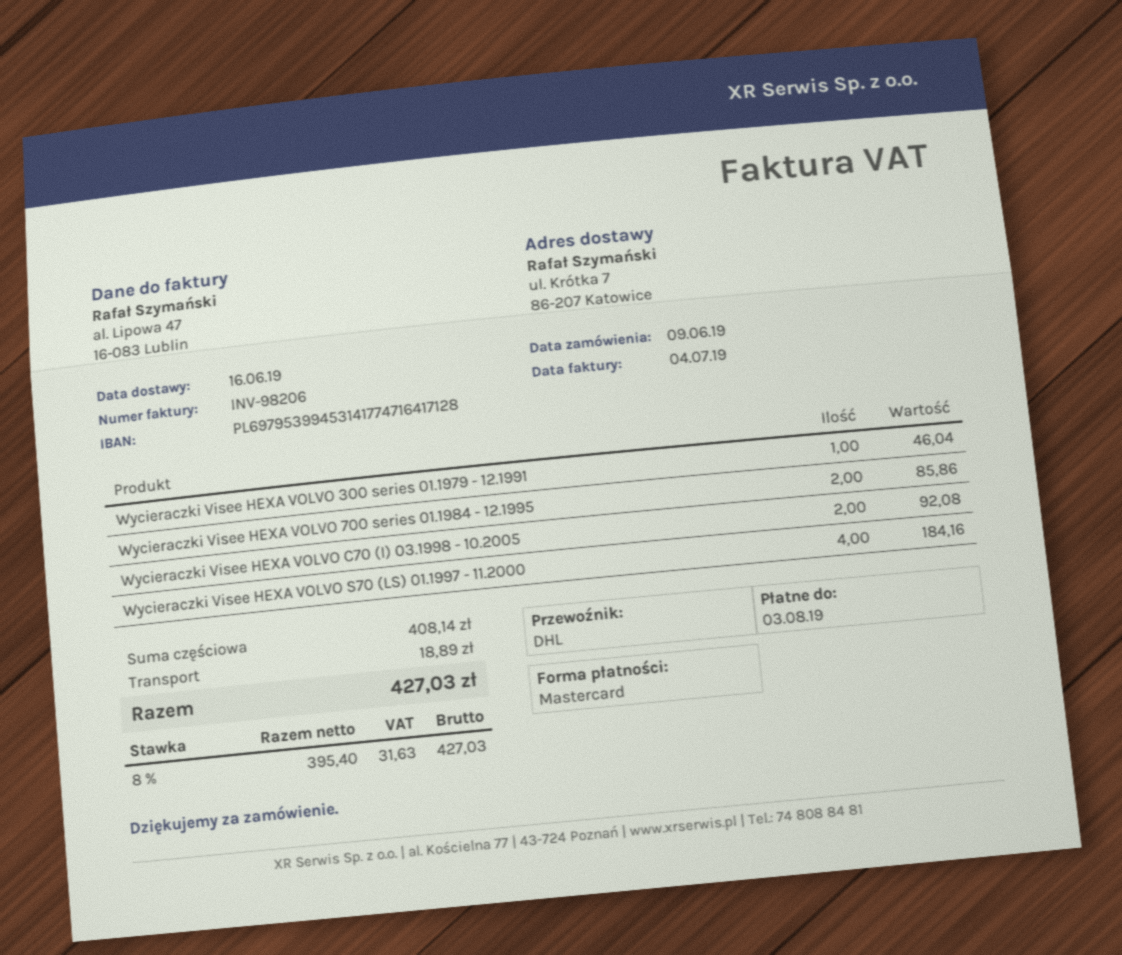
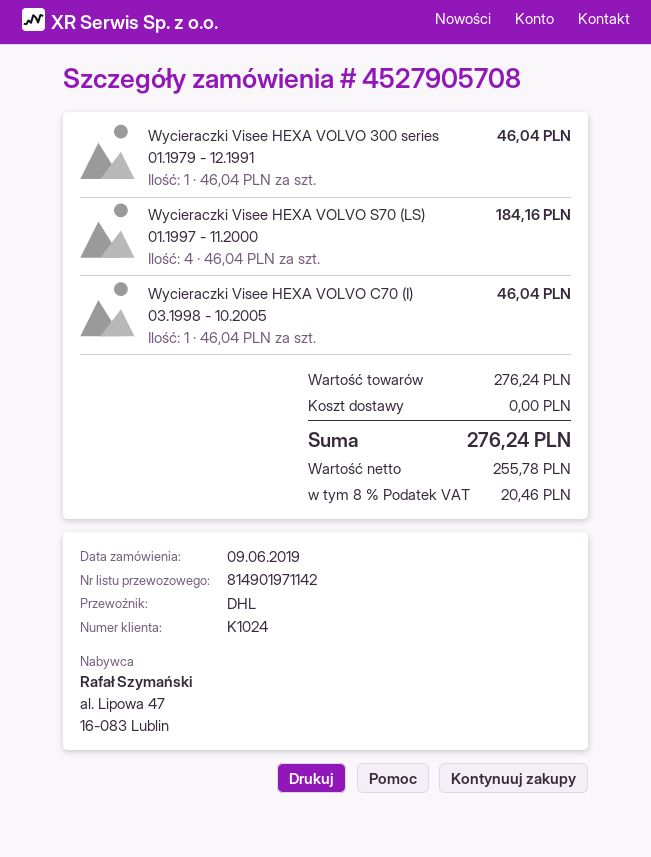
Wycieraczki Visee HEXA VOLVO 700 series 01.1984 - 12.1995: 2 for 85.86 -> none
Wycieraczki Visee HEXA VOLVO C70 (I) 03.1998 - 10.2005: 2 for 92.08 -> 1 for 46.04
subtotal: 408.14 -> 276.24
shipping: 18.89 -> 0.00
net: 395.40 -> 255.78
tax: 8% = 31.63 -> 8% = 20.46
total: 427.03 -> 276.24

